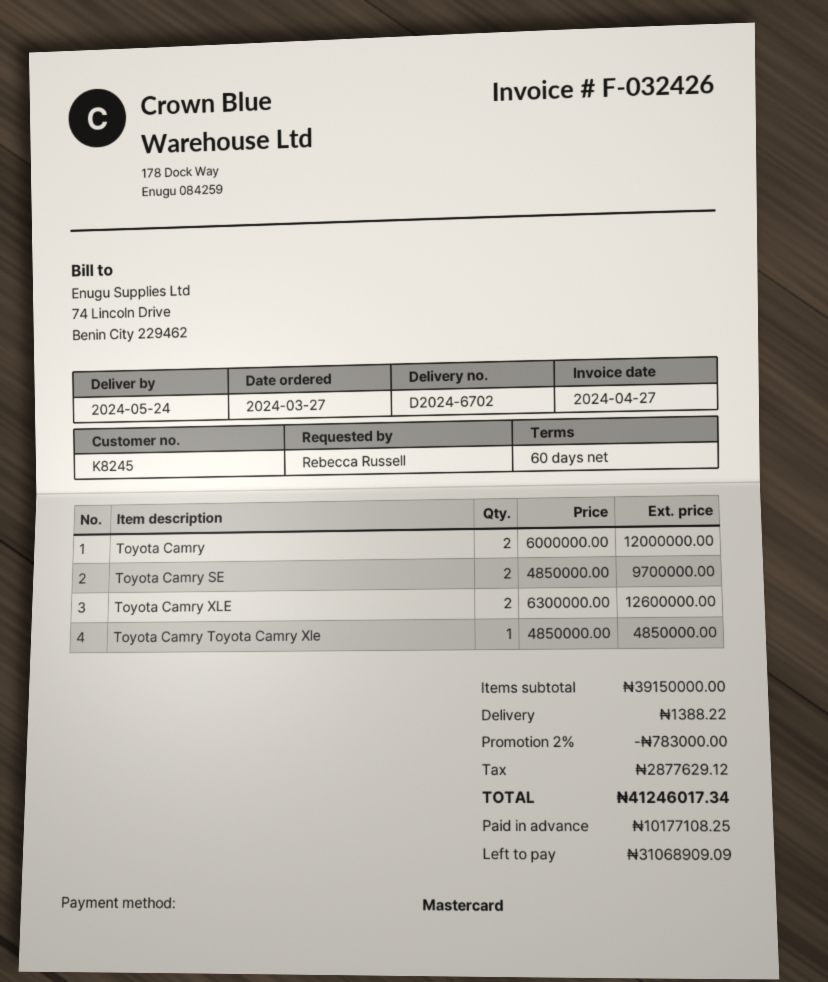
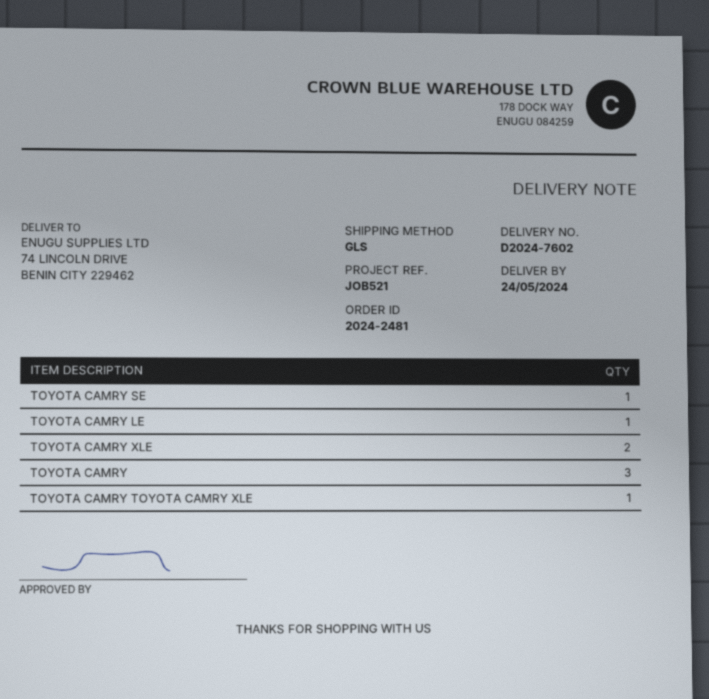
delivery note number: D2024-6702 -> D2024-7602
Toyota Camry: 2 -> 3
Toyota Camry SE: 2 -> 1
TOYOTA CAMRY LE: none -> 1

